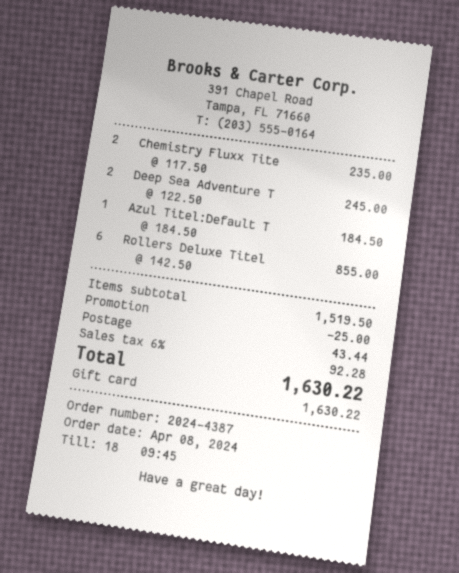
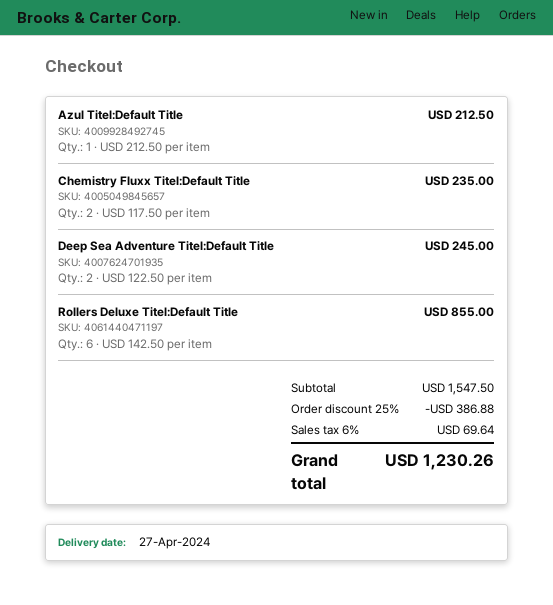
Azul Titel:Default T: 1 x 184.50 = 184.50 -> 1 x 212.50 = 212.50
subtotal: 1519.50 -> 1547.50
discount: 25.00 -> 386.88
shipping: 43.44 -> none
tax: 6% = 92.28 -> 6% = 69.64
total: 1630.22 -> 1230.26

